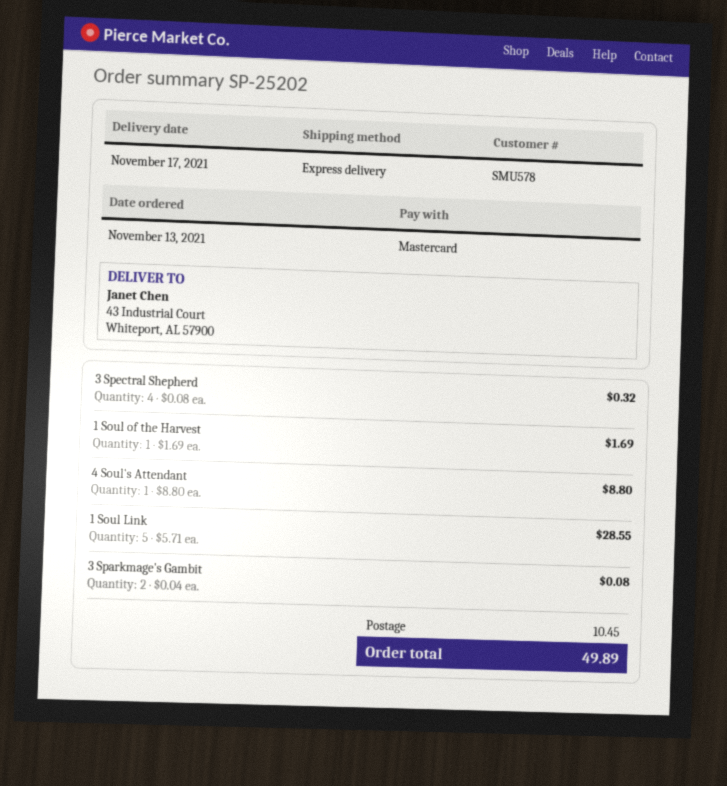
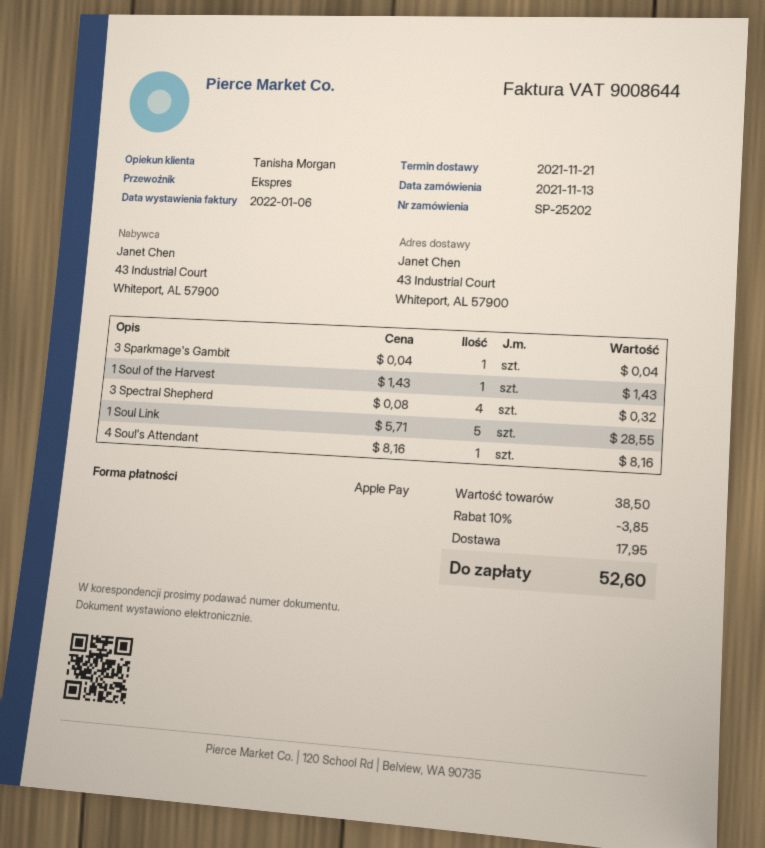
delivery date: 2021-11-17 -> 2021-11-21
payment method: Mastercard -> Apple Pay
1 Soul of the Harvest: 1 x 1.69 = 1.69 -> 1 x 1.43 = 1.43
4 Soul's Attendant: 1 x 8.80 = 8.80 -> 1 x 8.16 = 8.16
3 Sparkmage's Gambit: 2 x 0.04 = 0.08 -> 1 x 0.04 = 0.04
discount: none -> 10% = 3.85
shipping: 10.45 -> 17.95
total: 49.89 -> 52.60

